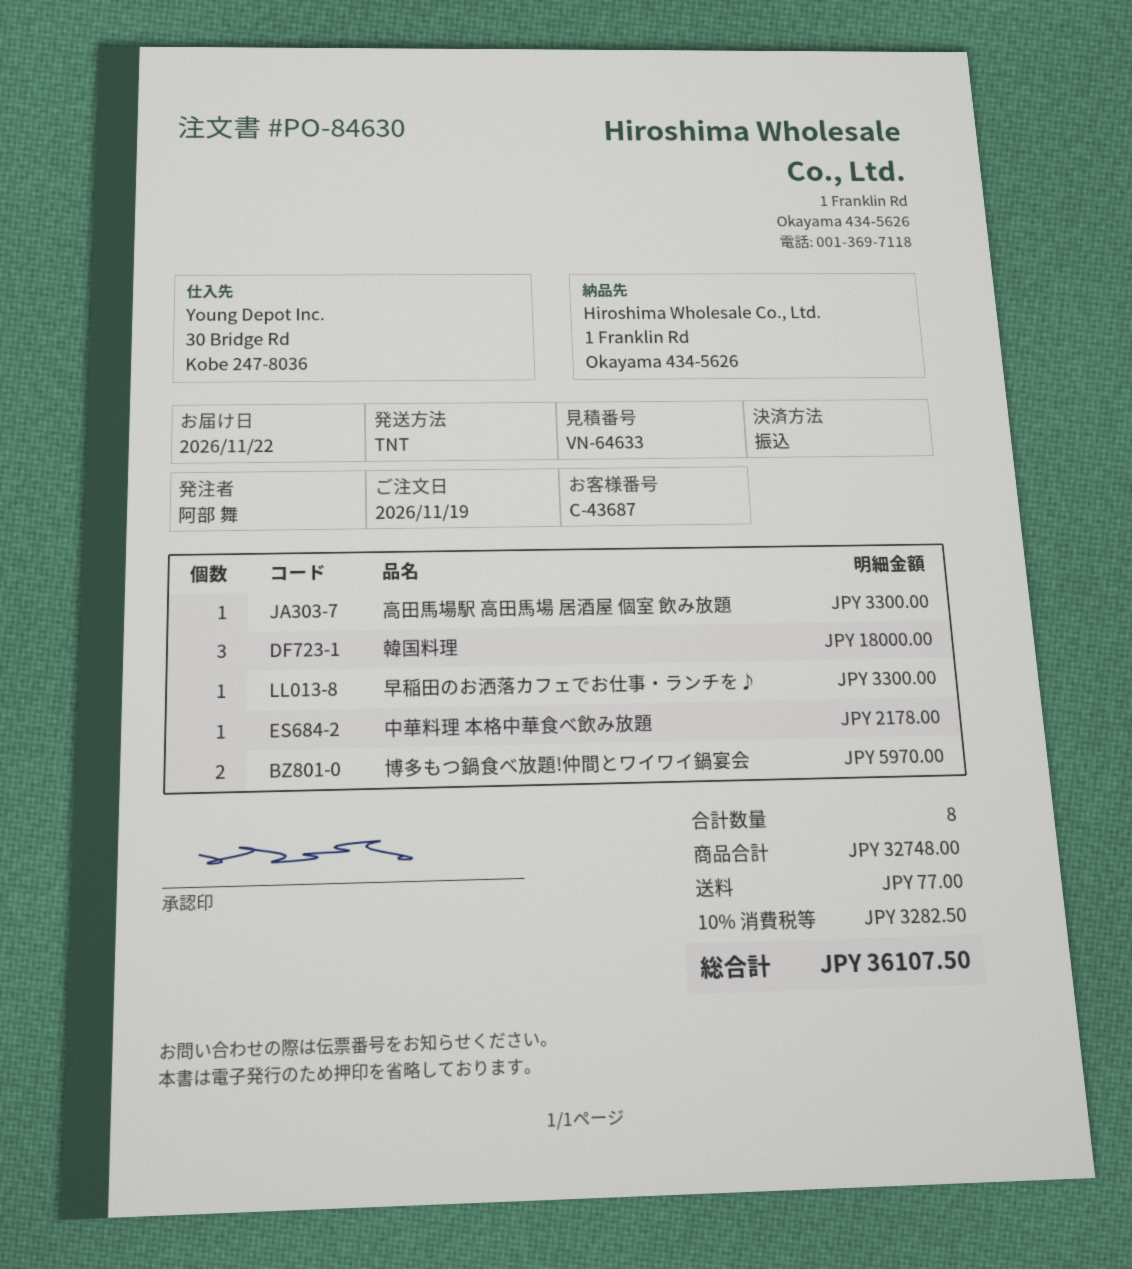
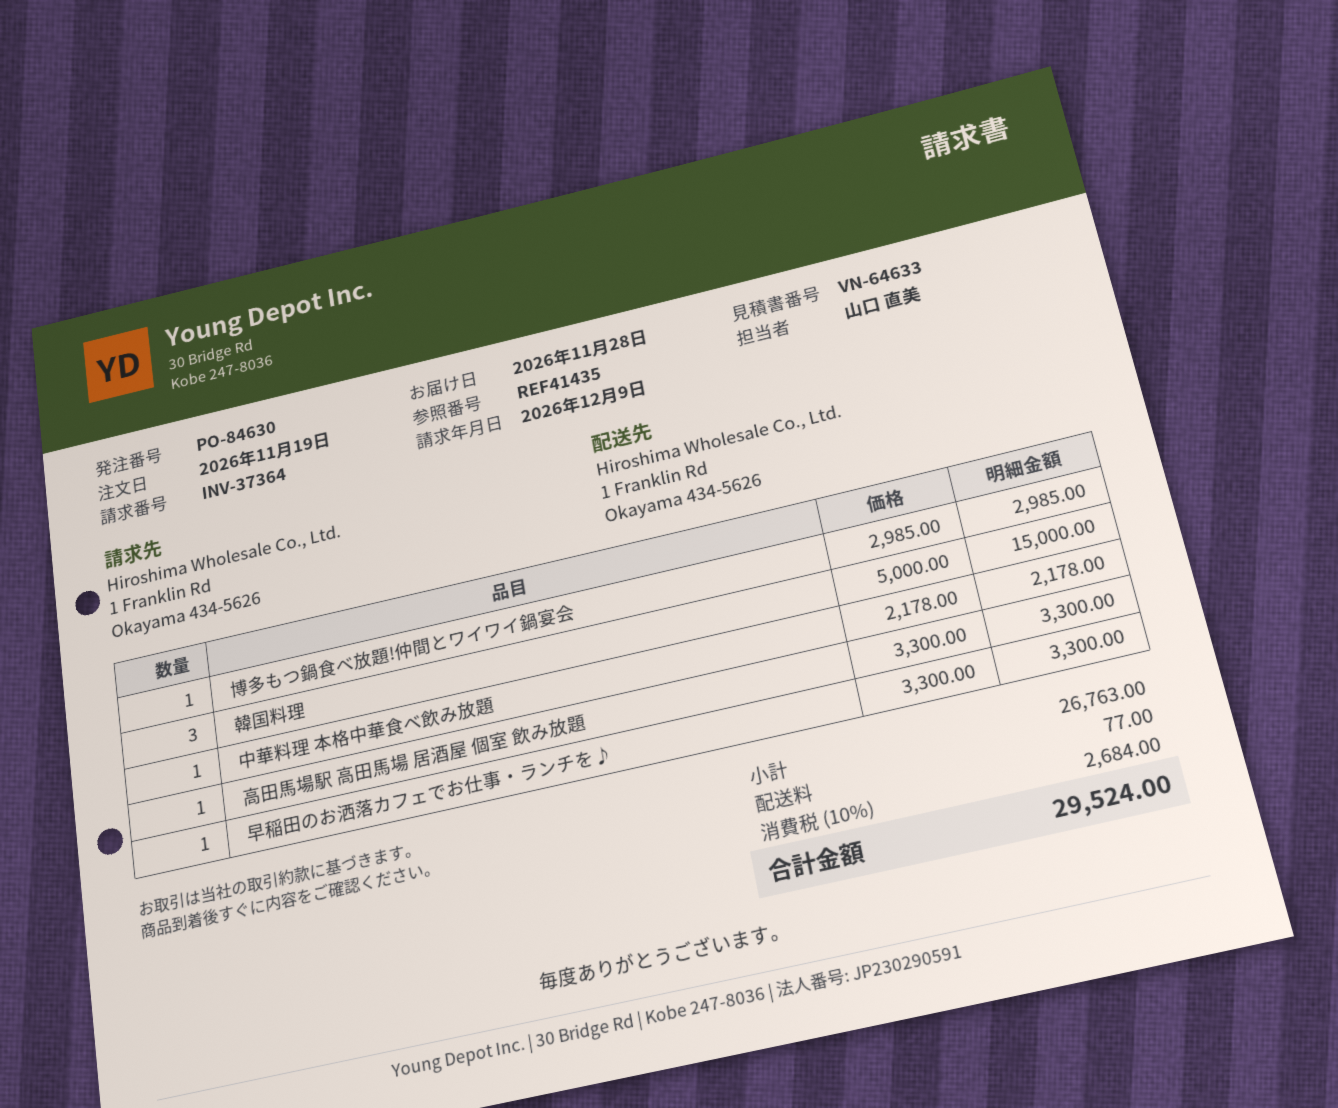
delivery date: 2026-11-22 -> 2026-11-28
韓国料理: 3 for 18000.00 -> 3 for 15000.00
博多もつ鍋食べ放題!仲間とワイワイ鍋宴会: 2 for 5970.00 -> 1 for 2985.00
subtotal: 32748.00 -> 26763.00
tax: 10% = 3282.50 -> 10% = 2684.00
total: 36107.50 -> 29524.00

